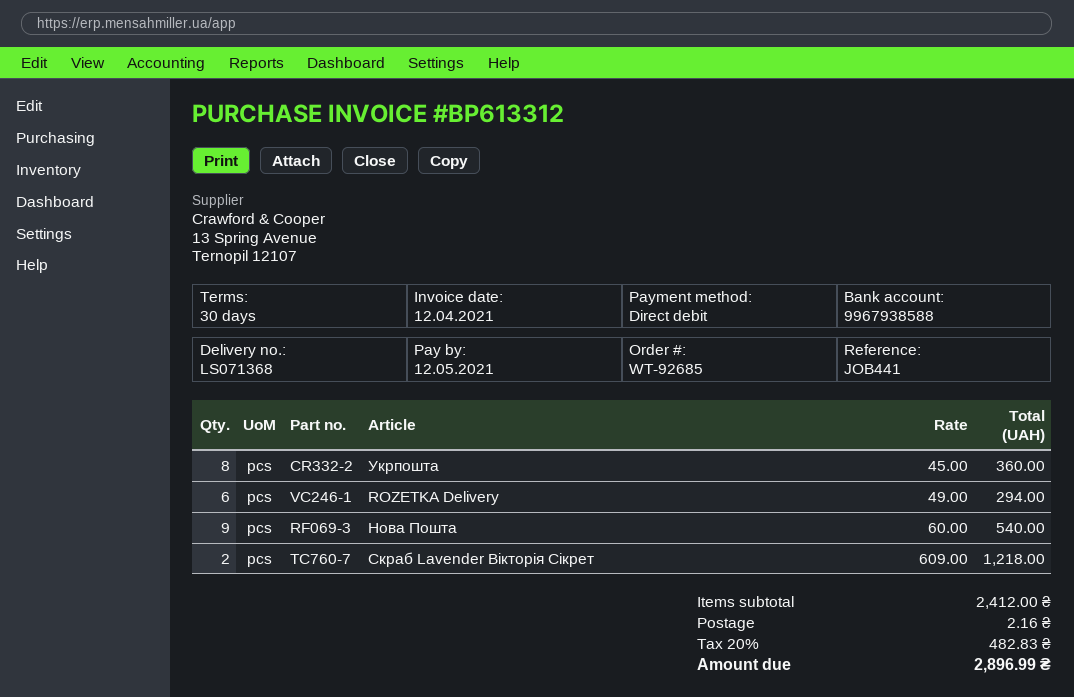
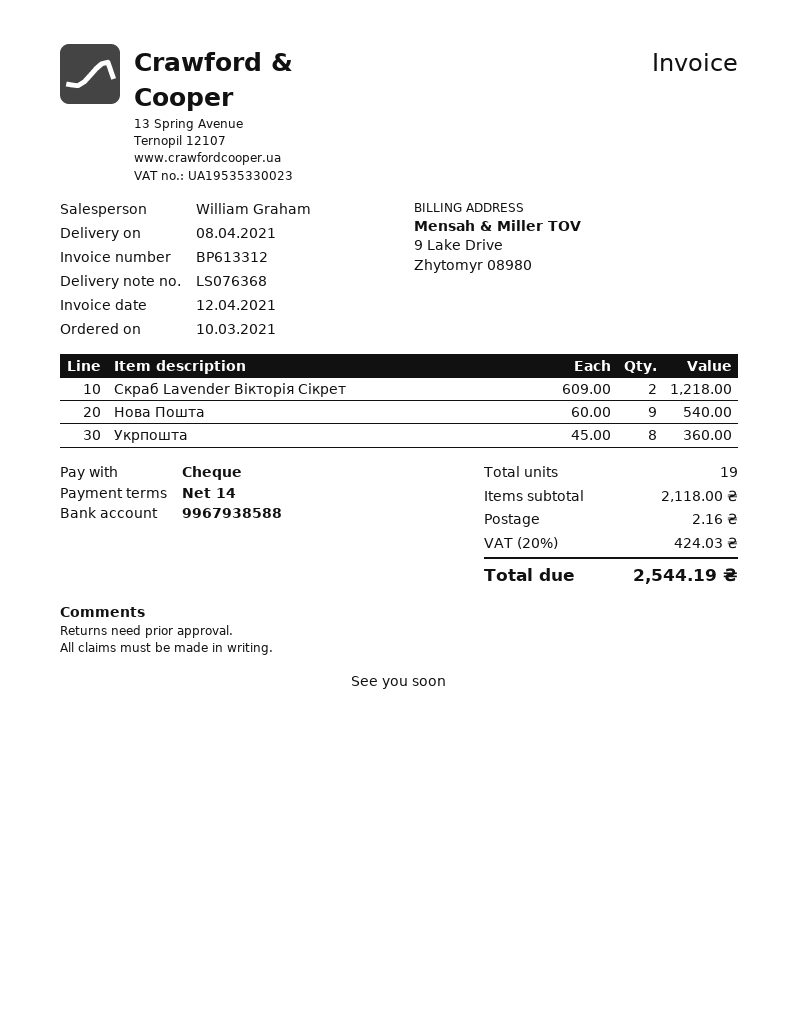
delivery note number: LS071368 -> LS076368
payment terms: 30 days -> 14 days
payment method: direct debit -> cheque
ROZETKA Delivery: 6 x 49.00 = 294.00 -> none
subtotal: 2412.00 -> 2118.00
tax: 20% = 482.83 -> 20% = 424.03
total: 2896.99 -> 2544.19

